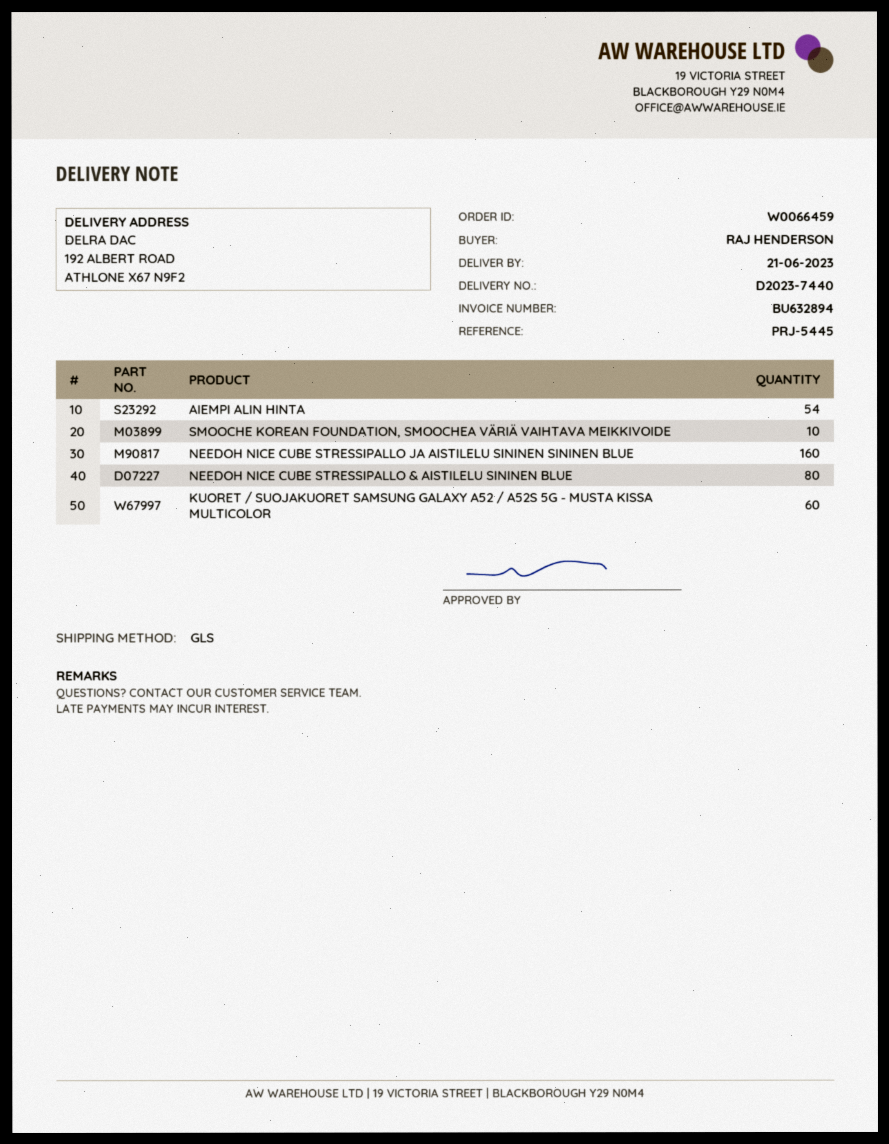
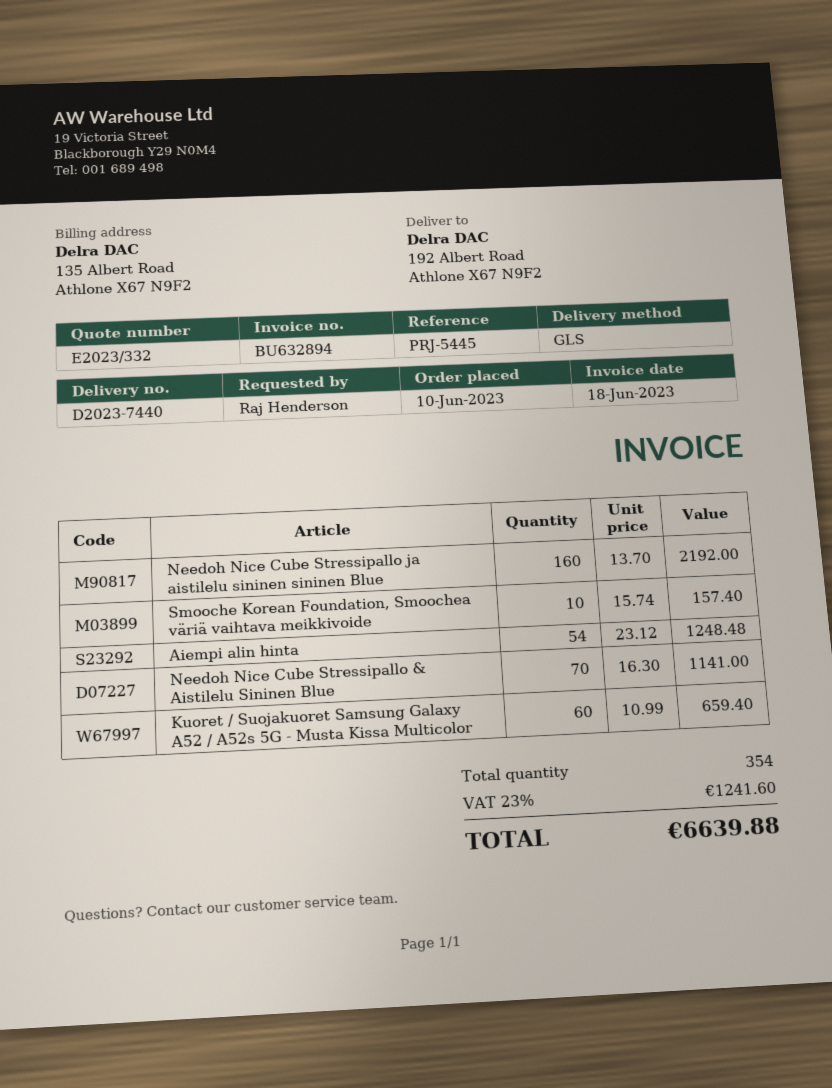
NEEDOH NICE CUBE STRESSIPALLO & AISTILELU SININEN BLUE: 80 -> 70

